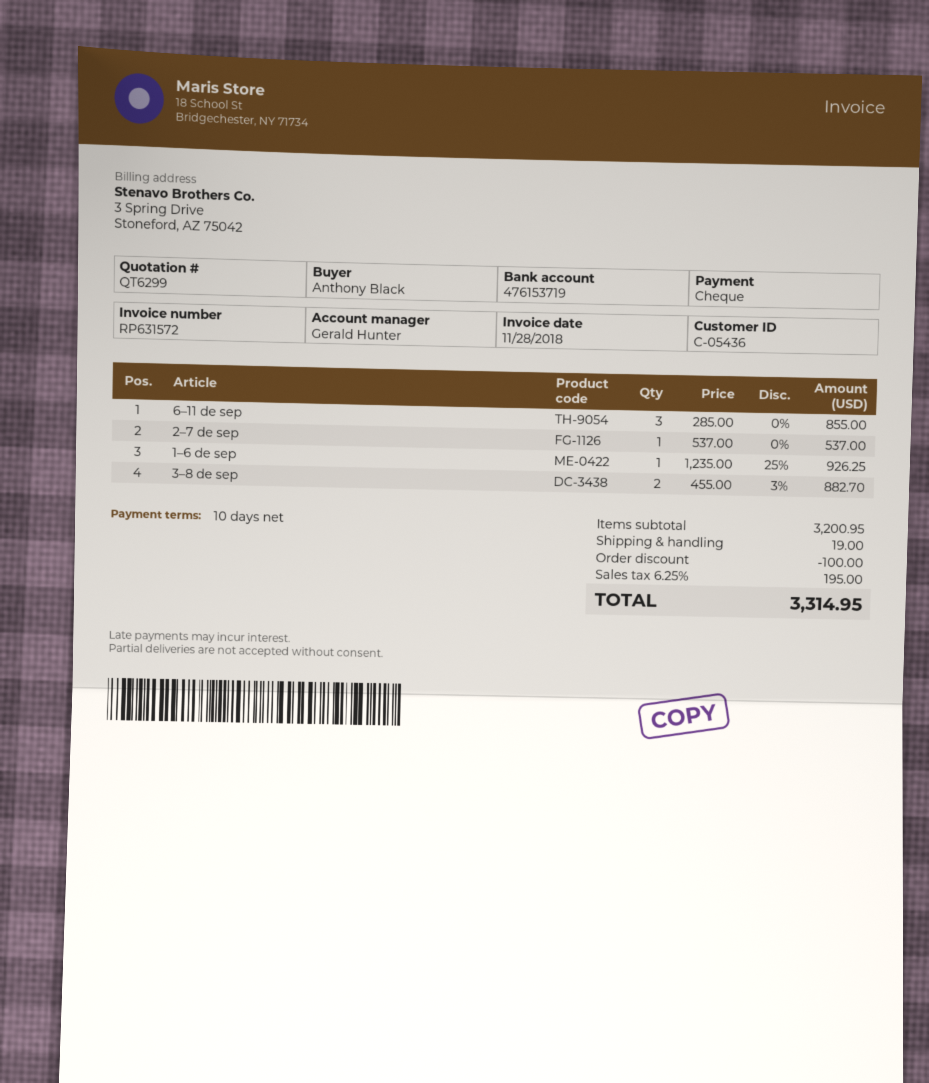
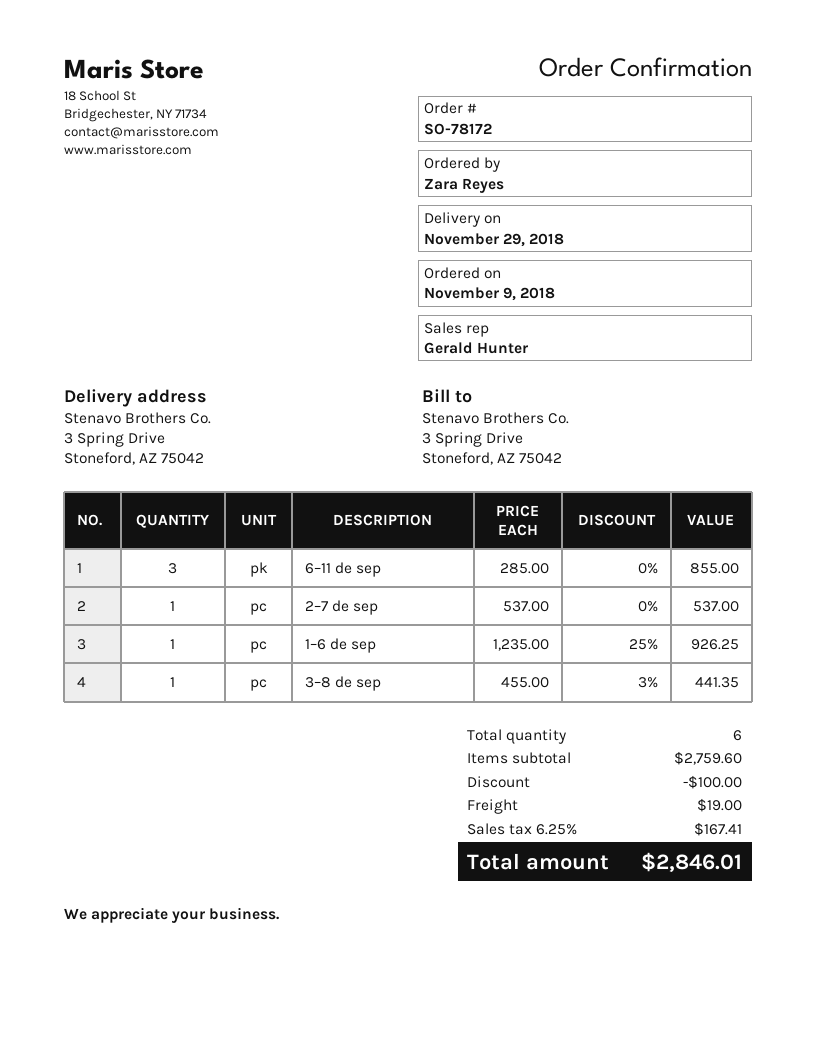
ordered by: Anthony Black -> Zara Reyes
3–8 de sep: 2 x 455.00 - 3% = 882.70 -> 1 x 455.00 - 3% = 441.35
subtotal: 3200.95 -> 2759.60
tax: 6.25% = 195.00 -> 6.25% = 167.41
total: 3314.95 -> 2846.01

